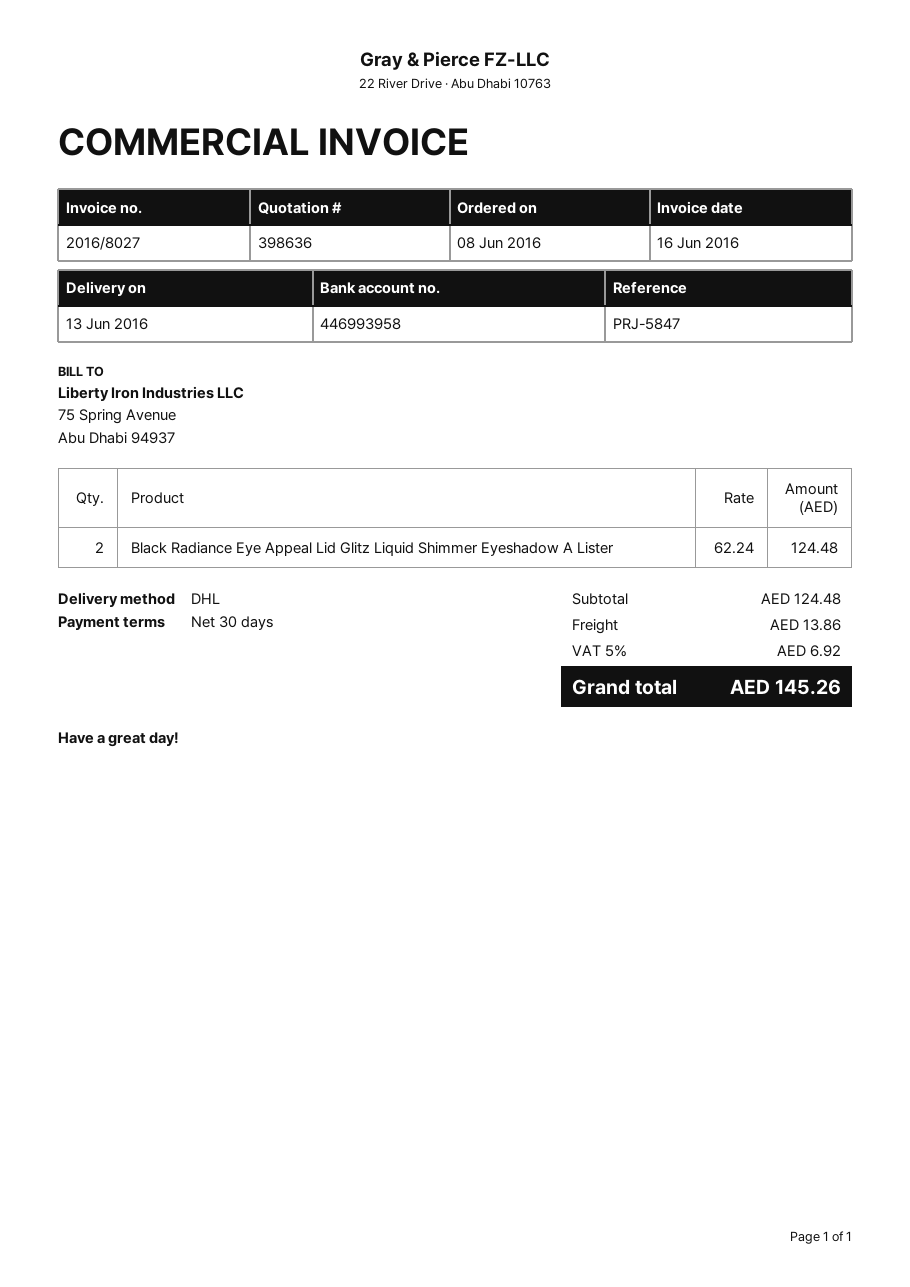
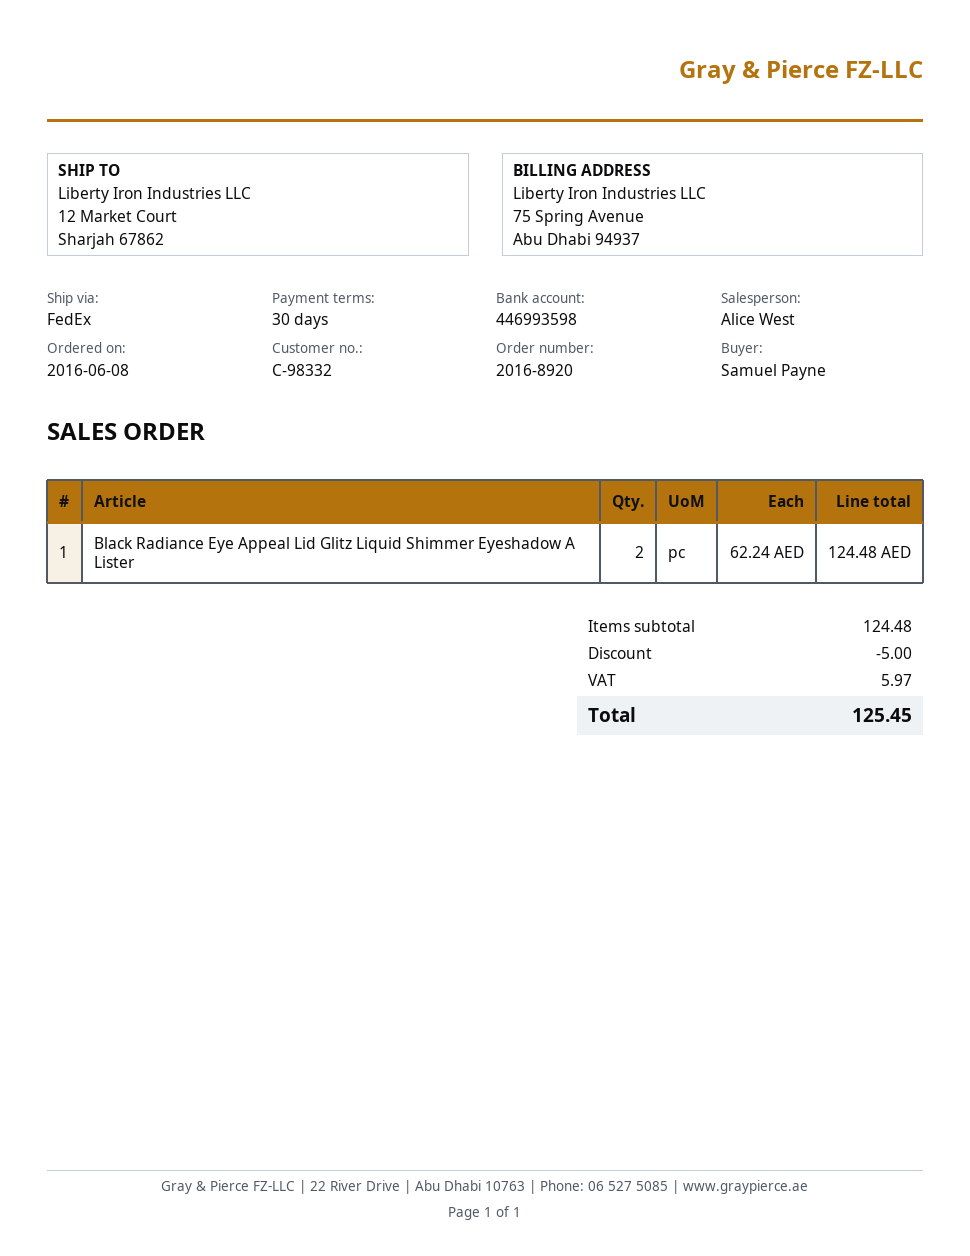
bank account: 446993958 -> 446993598
shipping method: DHL -> FedEx
discount: none -> 5.00
shipping: 13.86 -> none
tax: 6.92 -> 5.97
total: 145.26 -> 125.45

